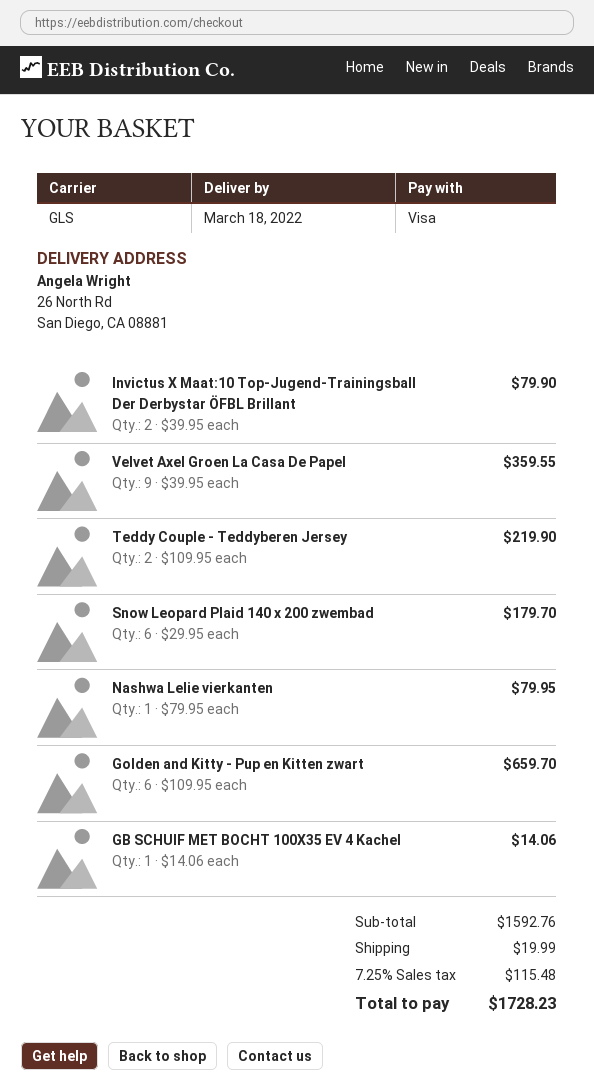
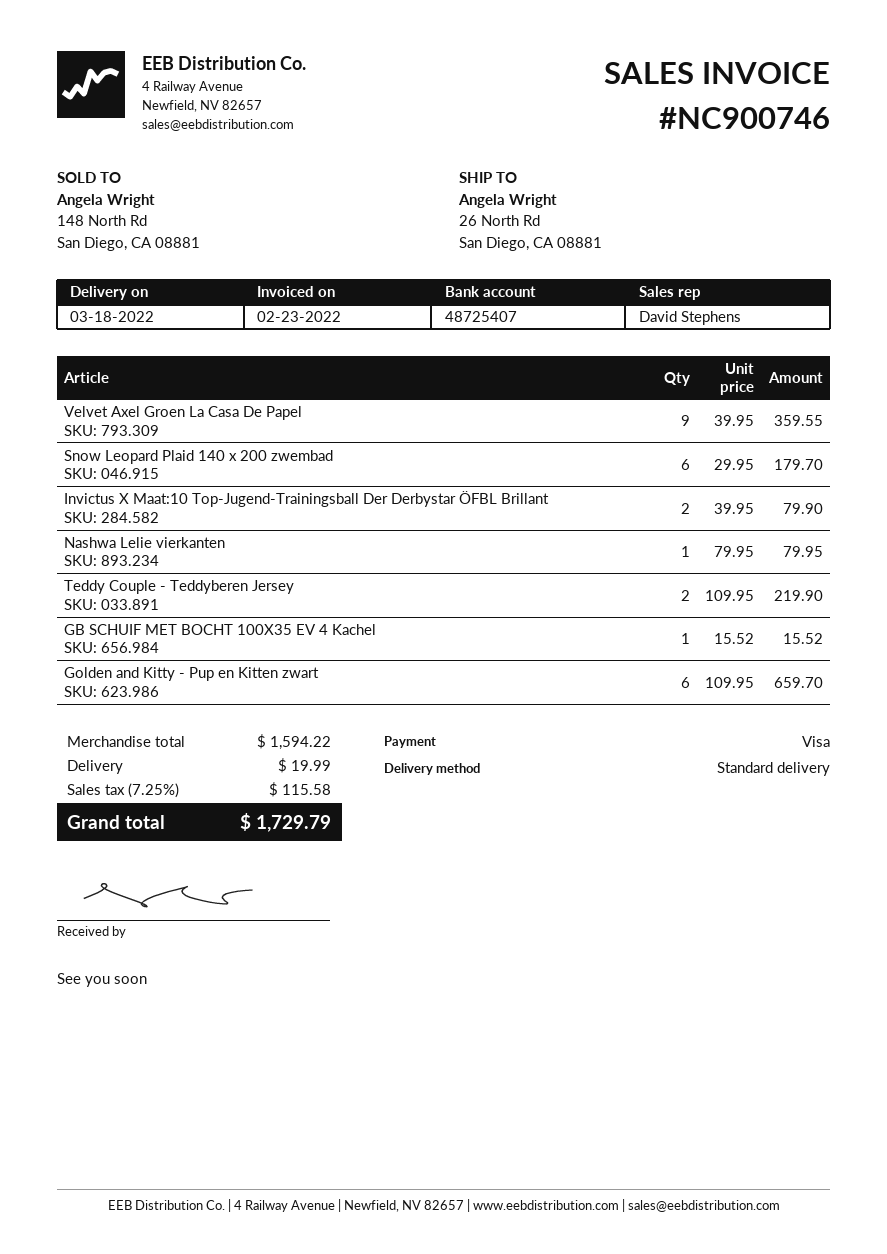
shipping method: GLS -> standard
GB SCHUIF MET BOCHT 100X35 EV 4 Kachel: 1 x 14.06 = 14.06 -> 1 x 15.52 = 15.52
subtotal: 1592.76 -> 1594.22
tax: 7.25% = 115.48 -> 7.25% = 115.58
total: 1728.23 -> 1729.79

